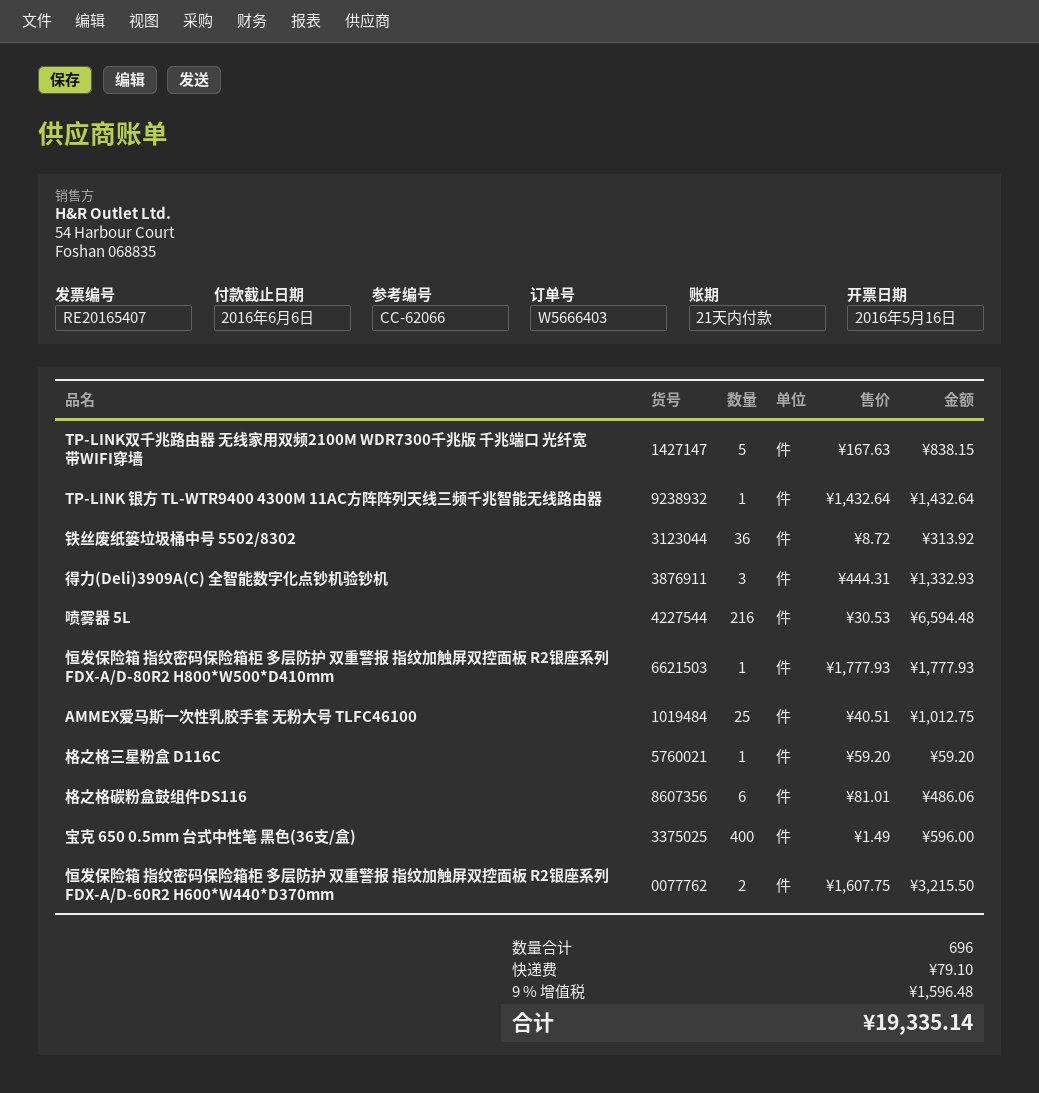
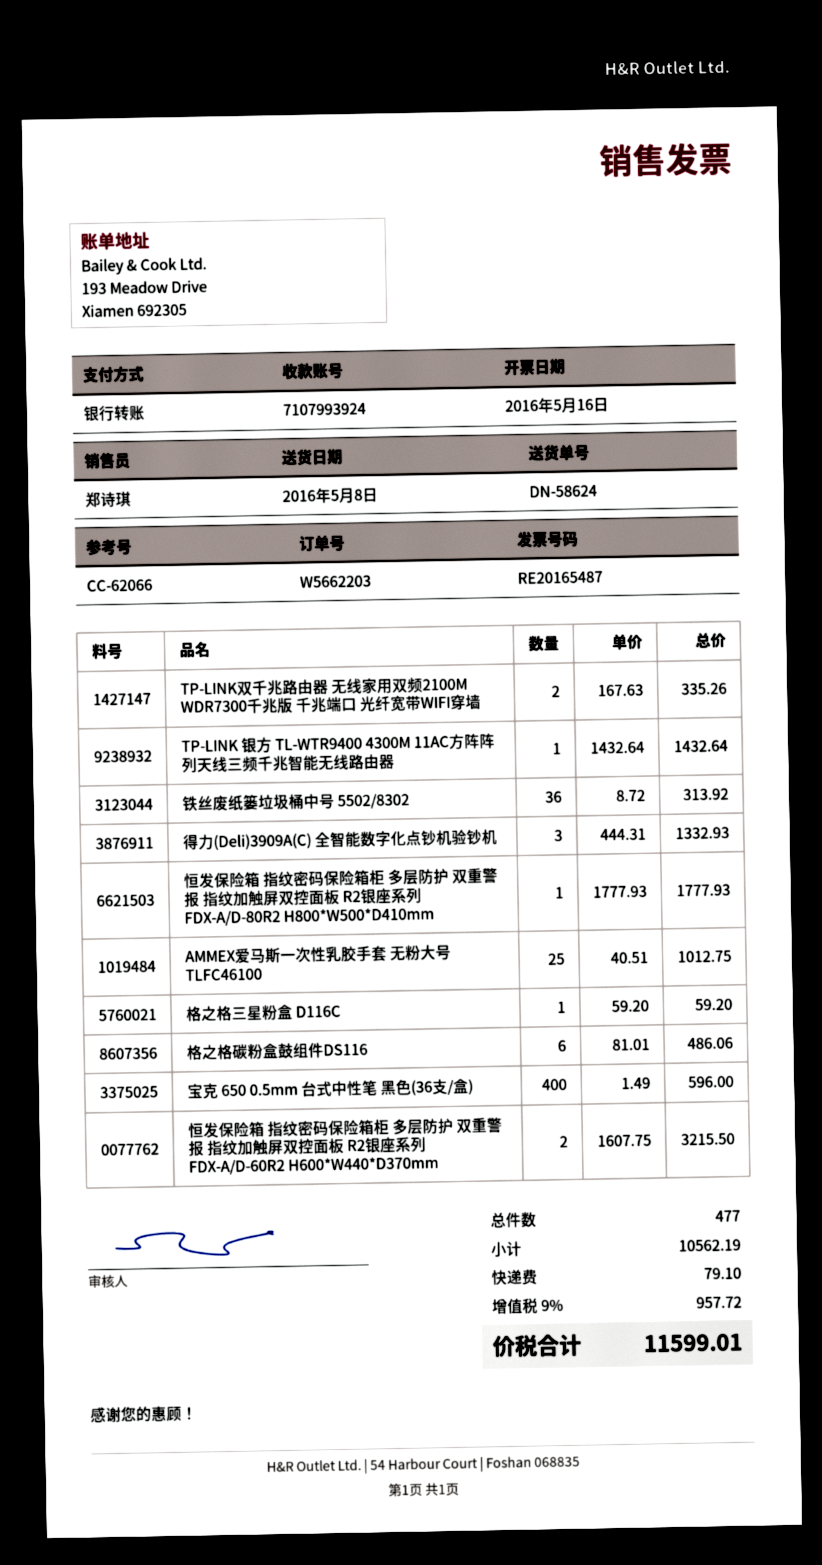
order number: W5666403 -> W5662203
invoice number: RE20165407 -> RE20165487
TP-LINK双千兆路由器 无线家用双频2100M WDR7300千兆版 千兆端口 光纤宽带WIFI穿墙: 5 x 167.63 = 838.15 -> 2 x 167.63 = 335.26
喷雾器 5L: 216 x 30.53 = 6594.48 -> none
total quantity: 696 -> 477
tax: 9% = 1596.48 -> 9% = 957.72
total: 19335.14 -> 11599.01

